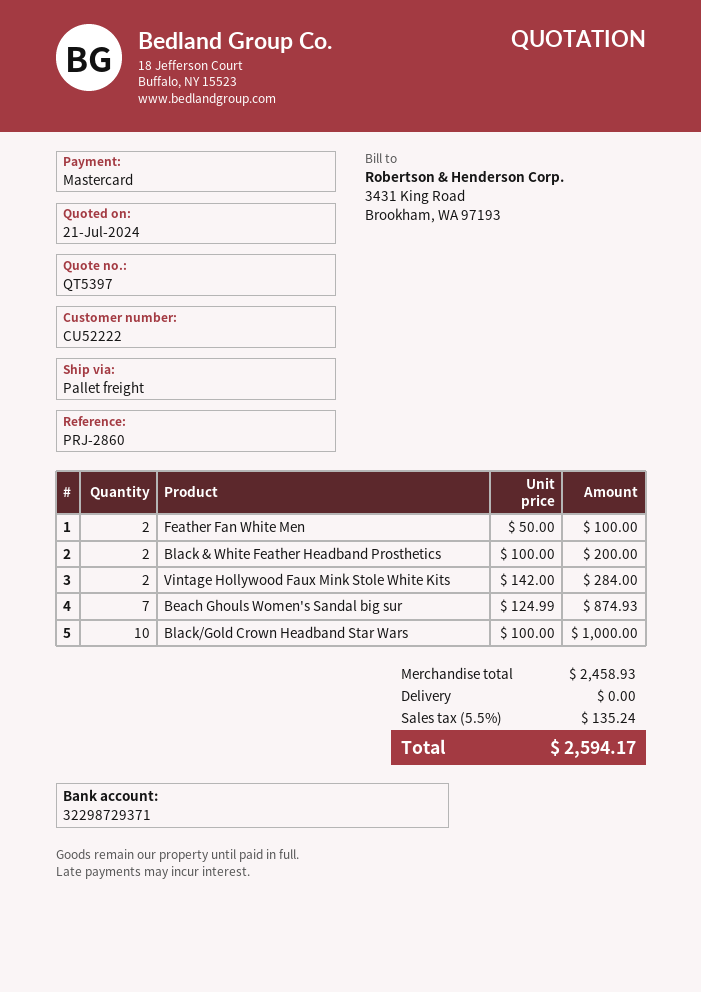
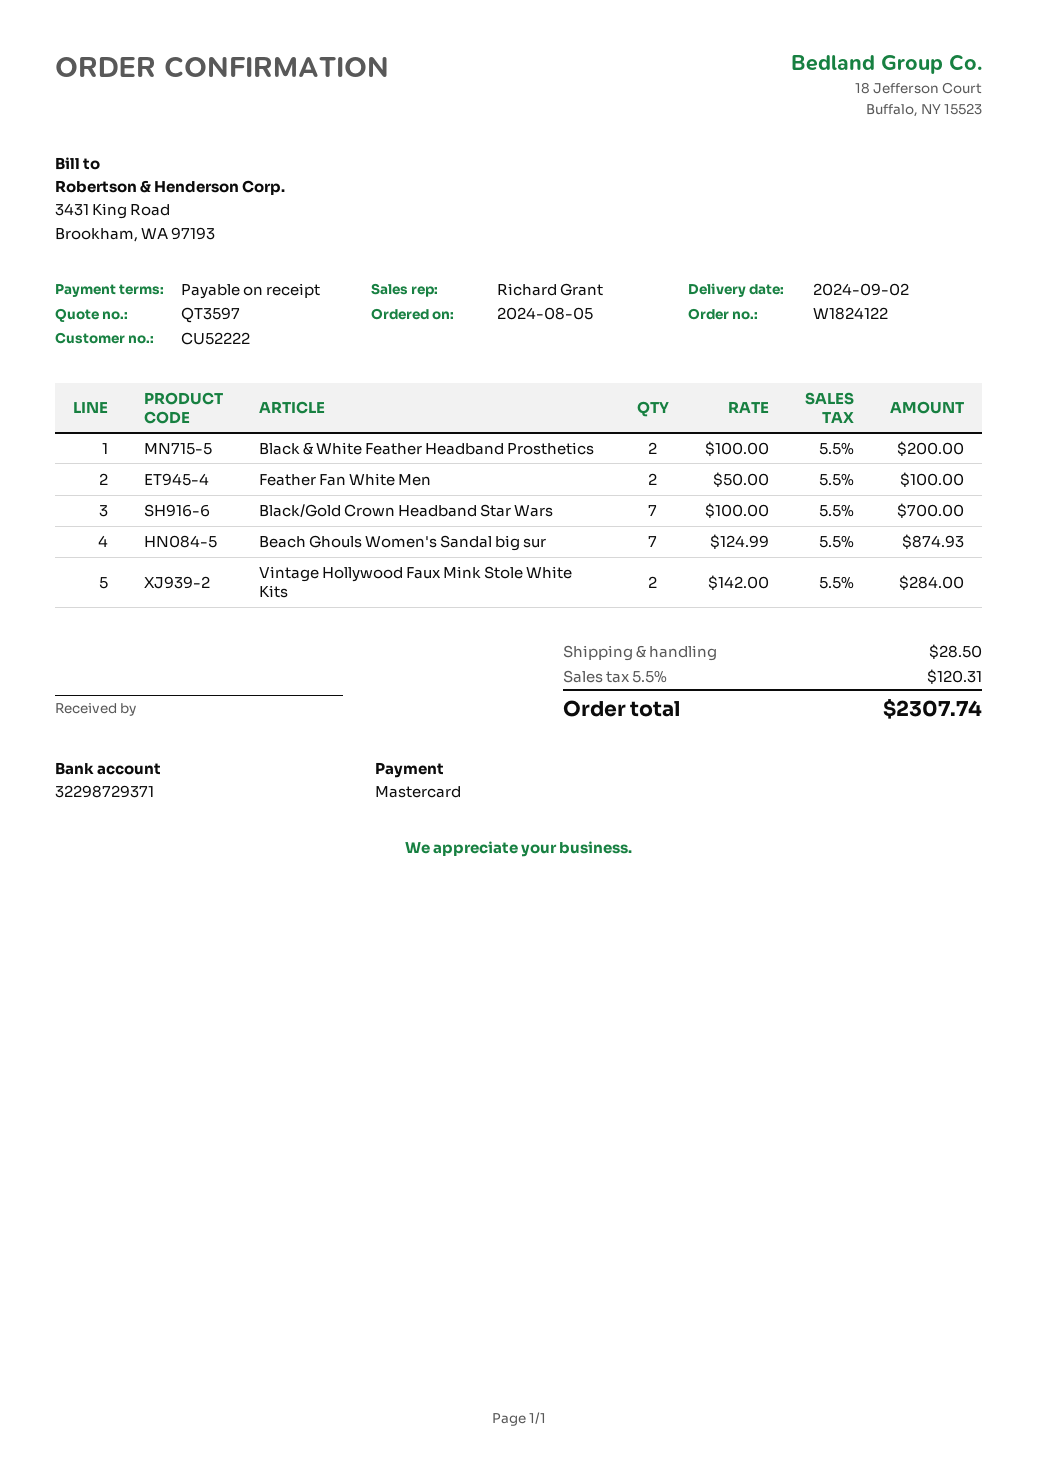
quote number: QT5397 -> QT3597
Black/Gold Crown Headband Star Wars: 10 x 100.00 = 1000.00 -> 7 x 100.00 = 700.00
shipping: 0.00 -> 28.50
tax: 5.5% = 135.24 -> 5.5% = 120.31
total: 2594.17 -> 2307.74

